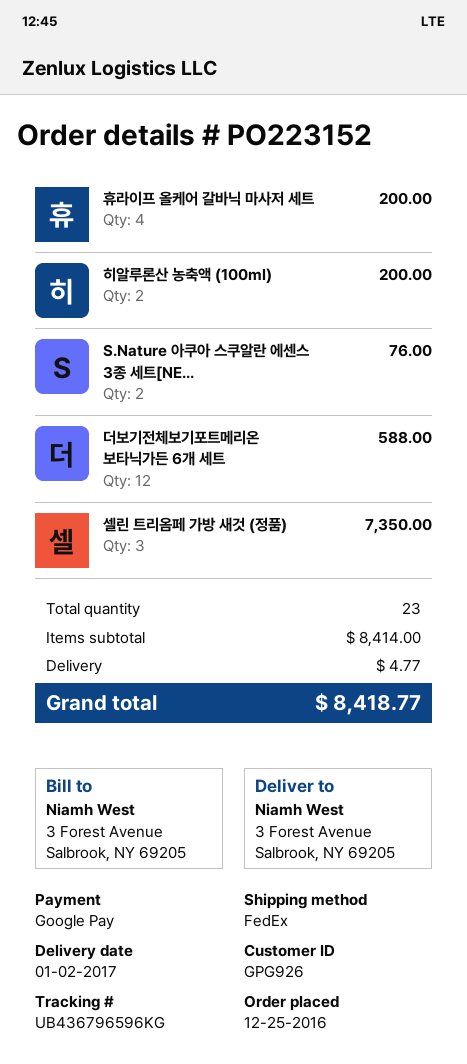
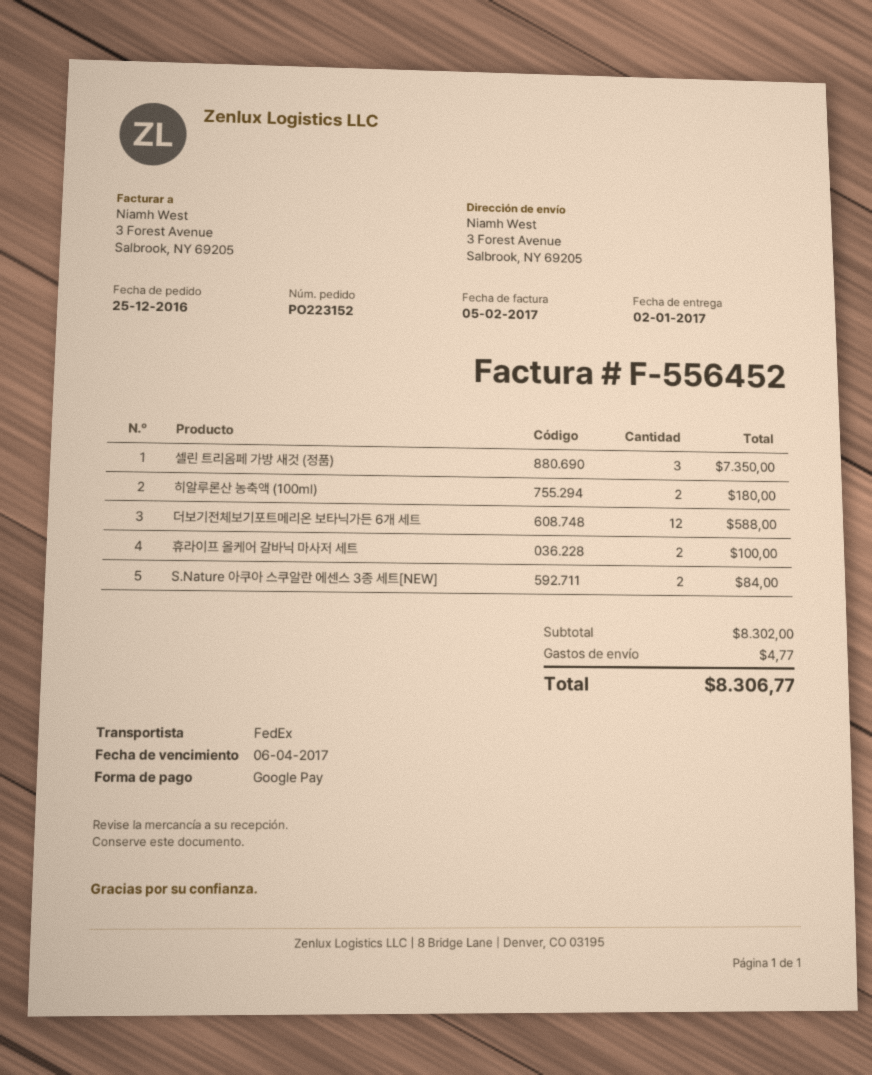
휴라이프 올케어 갈바닉 마사저 세트: 4 for 200.00 -> 2 for 100.00
히알루론산 농축액 (100ml): 2 for 200.00 -> 2 for 180.00
S.Nature 아쿠아 스쿠알란 에센스 3종 세트[NE...: 2 for 76.00 -> 2 for 84.00
subtotal: 8414.00 -> 8302.00
total: 8418.77 -> 8306.77

